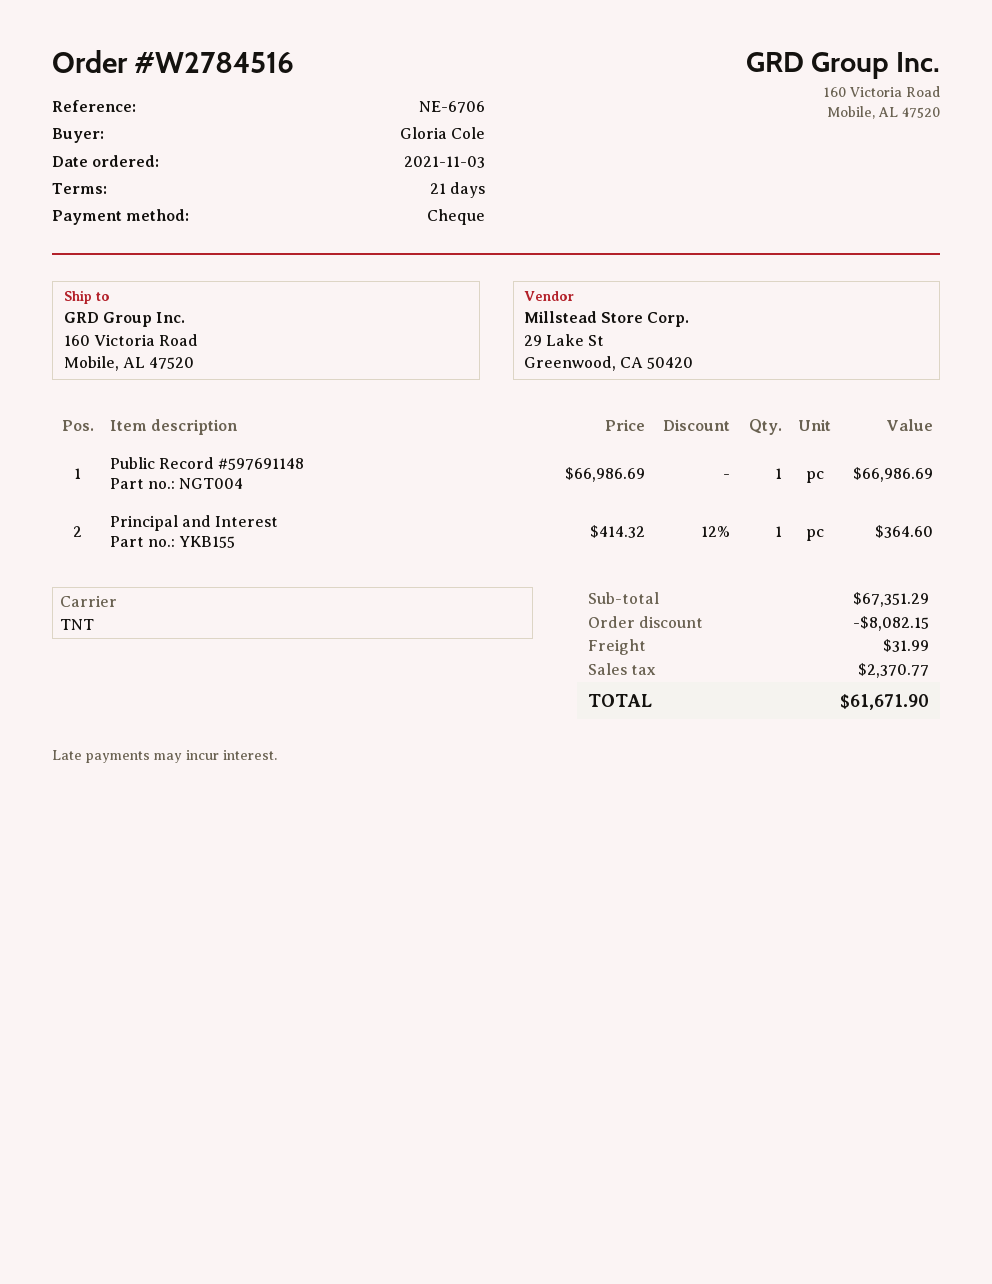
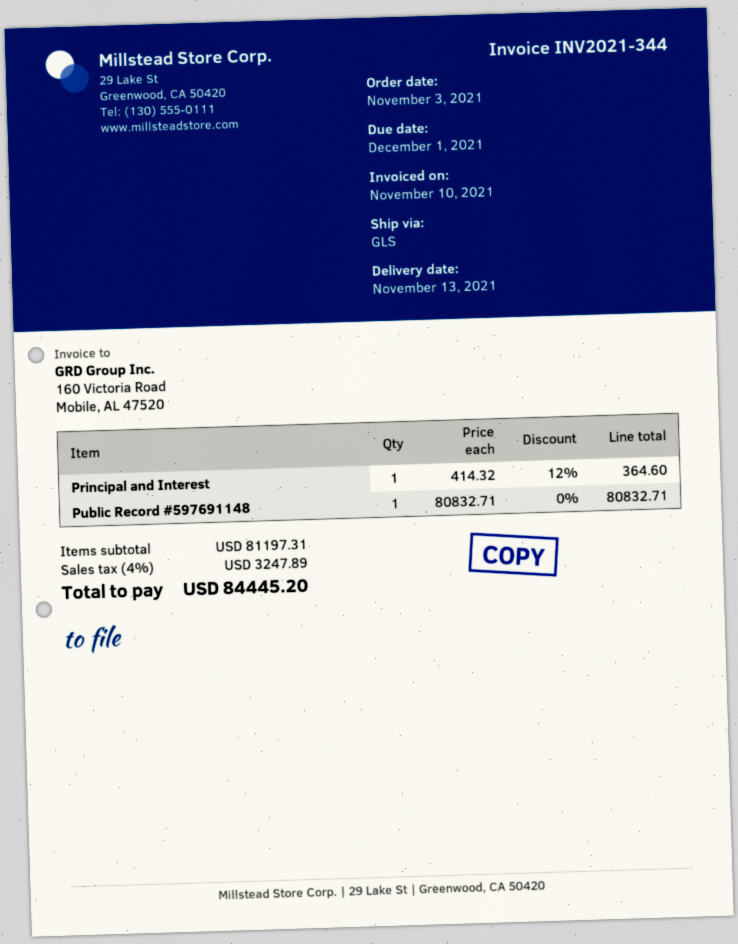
shipping method: TNT -> GLS
Public Record #597691148: 1 x 66986.69 = 66986.69 -> 1 x 80832.71 = 80832.71
subtotal: 67351.29 -> 81197.31
discount: 8082.15 -> none
shipping: 31.99 -> none
tax: 2370.77 -> 3247.89
total: 61671.90 -> 84445.20

